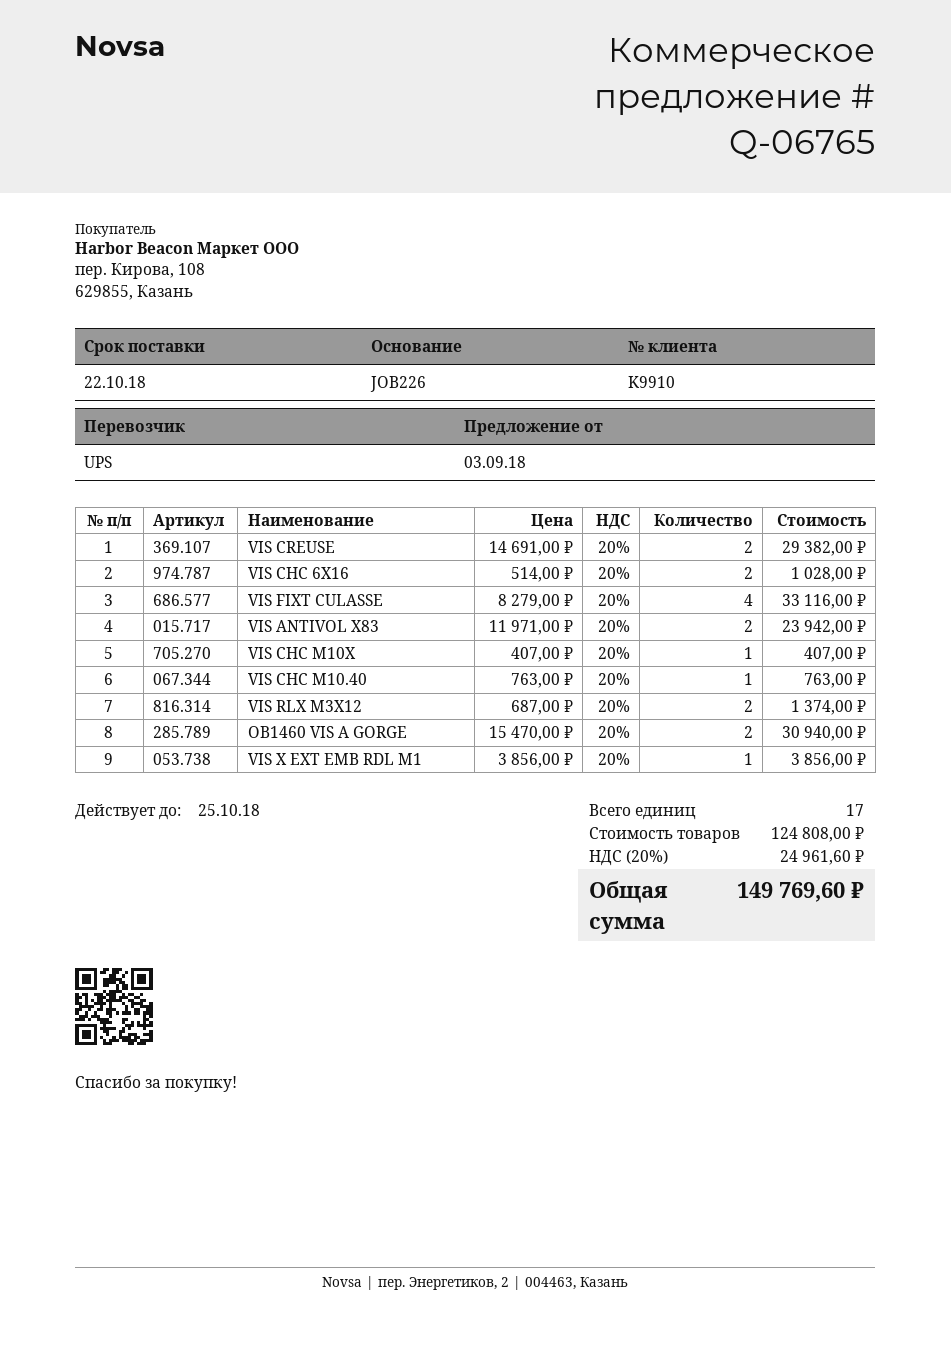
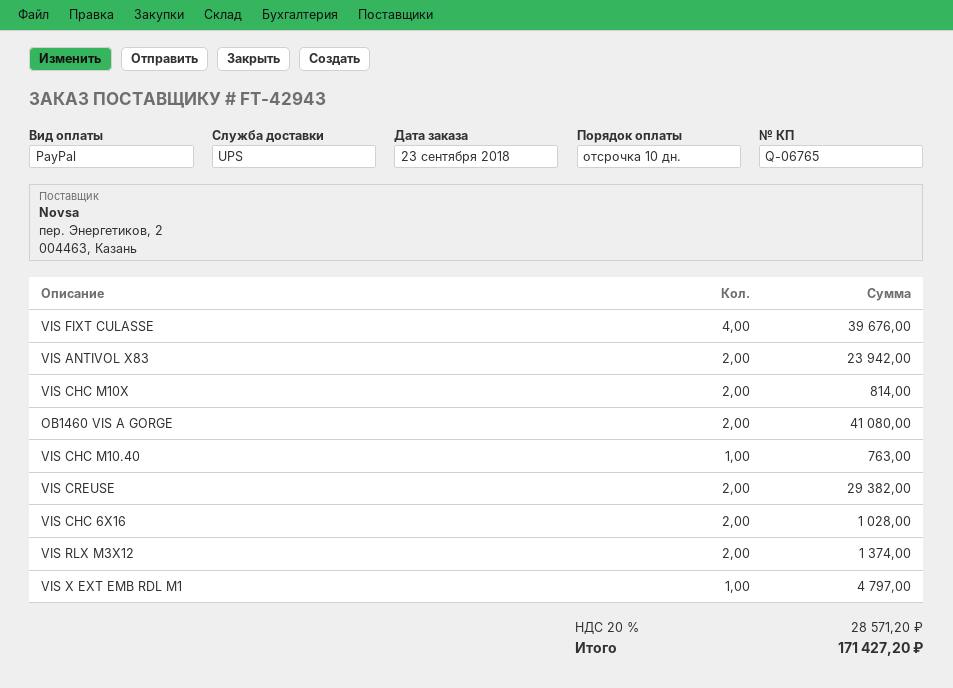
VIS FIXT CULASSE: 4 for 33116.00 -> 4 for 39676.00
VIS CHC M10X: 1 for 407.00 -> 2 for 814.00
OB1460 VIS A GORGE: 2 for 30940.00 -> 2 for 41080.00
VIS X EXT EMB RDL M1: 1 for 3856.00 -> 1 for 4797.00
tax: 20% = 24961.60 -> 20% = 28571.20
total: 149769.60 -> 171427.20

